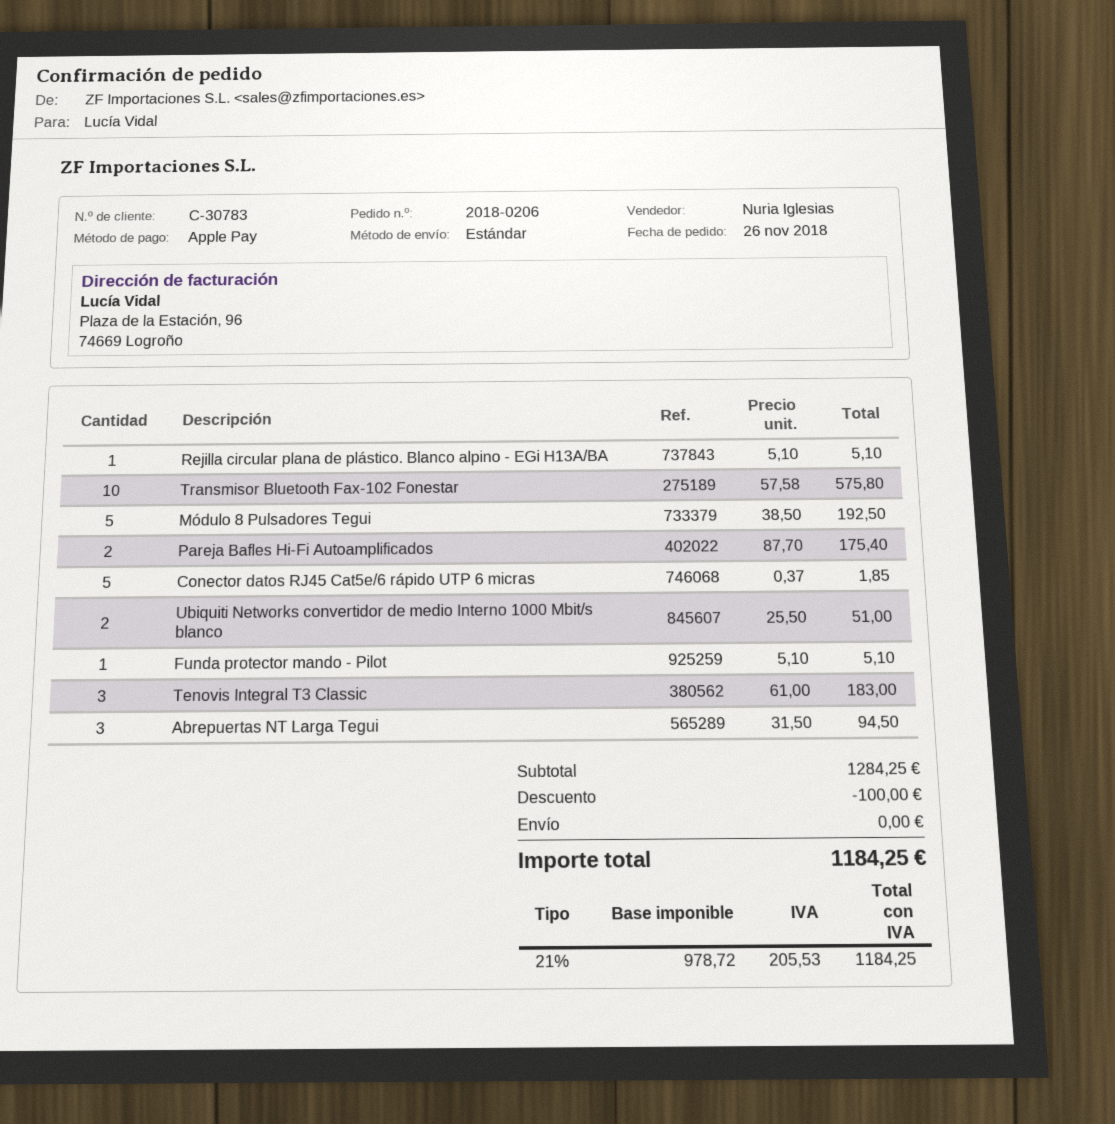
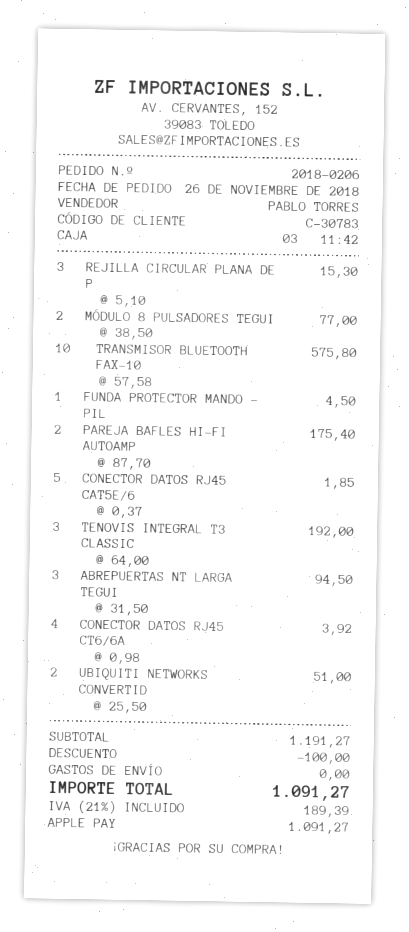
sales rep: Nuria Iglesias -> PABLO TORRES
Rejilla circular plana de plástico. Blanco alpino - EGi H13A/BA: 1 x 5.10 = 5.10 -> 3 x 5.10 = 15.30
Módulo 8 Pulsadores Tegui: 5 x 38.50 = 192.50 -> 2 x 38.50 = 77.00
Funda protector mando - Pilot: 1 x 5.10 = 5.10 -> 1 x 4.50 = 4.50
Tenovis Integral T3 Classic: 3 x 61.00 = 183.00 -> 3 x 64.00 = 192.00
CONECTOR DATOS RJ45 CT6/6A: none -> 4 x 0.98 = 3.92
subtotal: 1284.25 -> 1191.27
tax: 21% = 205.53 -> 21% = 189.39
total: 1184.25 -> 1091.27

